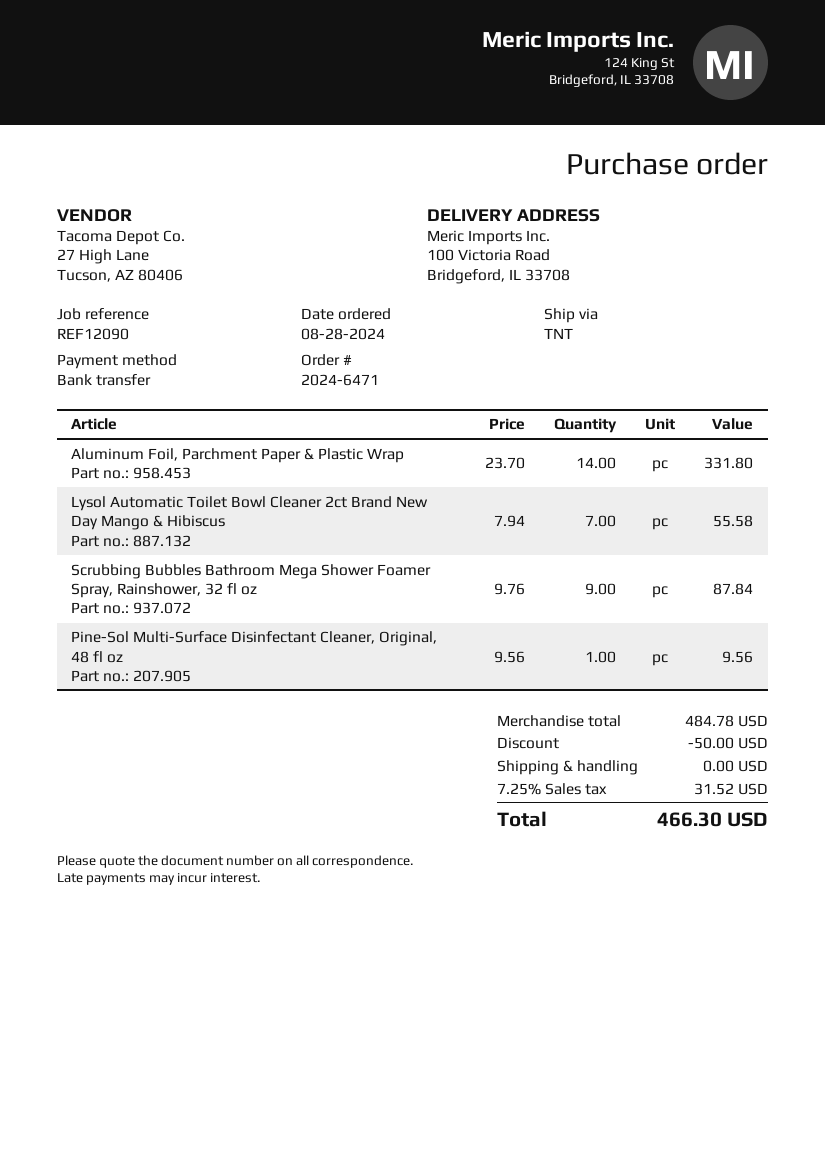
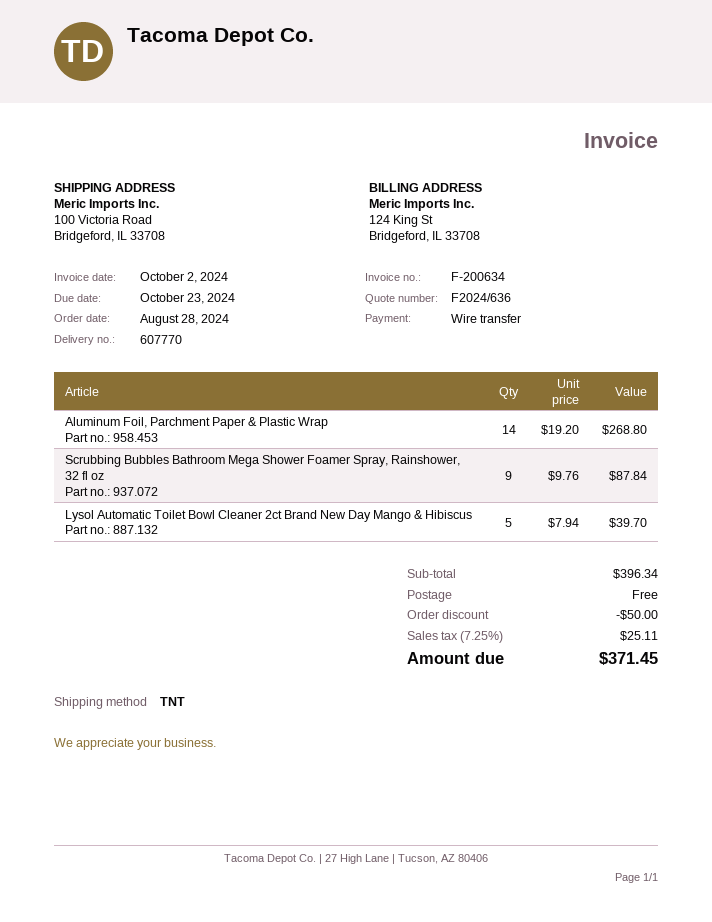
Aluminum Foil, Parchment Paper & Plastic Wrap: 14 x 23.70 = 331.80 -> 14 x 19.20 = 268.80
Lysol Automatic Toilet Bowl Cleaner 2ct Brand New Day Mango & Hibiscus: 7 x 7.94 = 55.58 -> 5 x 7.94 = 39.70
Pine-Sol Multi-Surface Disinfectant Cleaner, Original, 48 fl oz: 1 x 9.56 = 9.56 -> none
subtotal: 484.78 -> 396.34
tax: 7.25% = 31.52 -> 7.25% = 25.11
total: 466.30 -> 371.45

